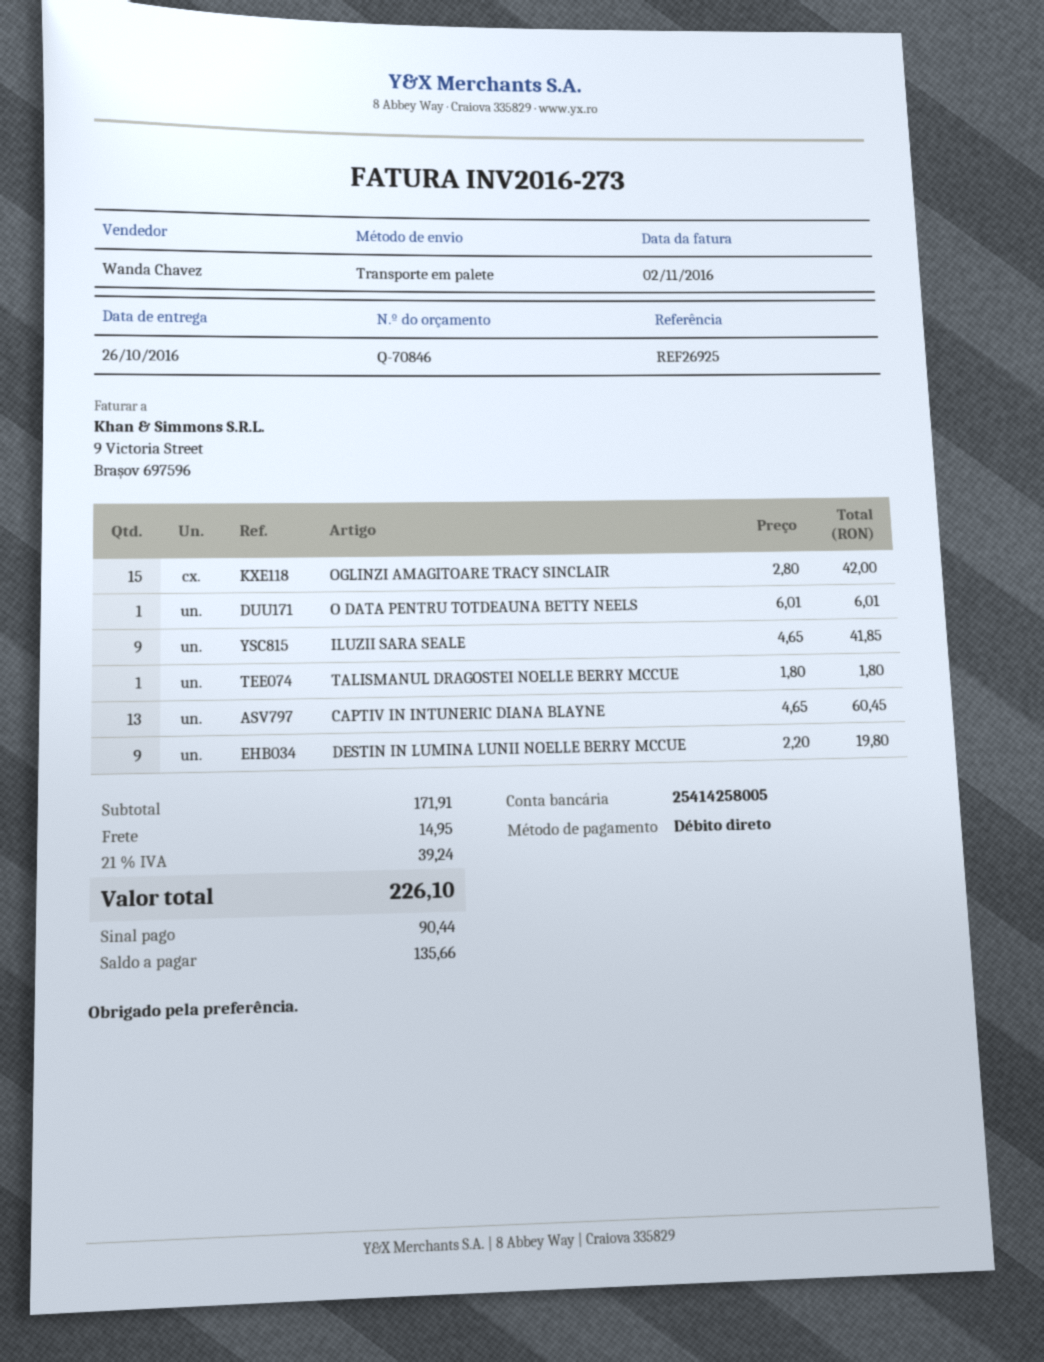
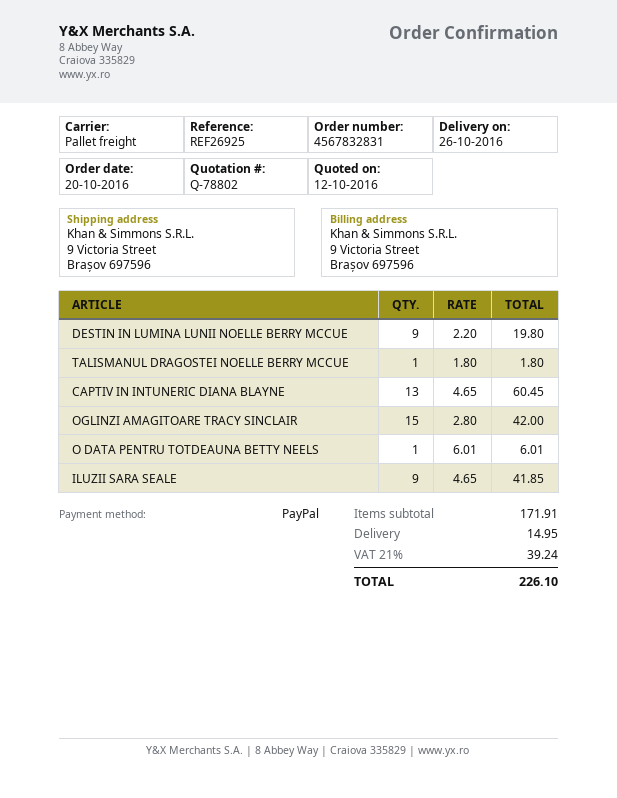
quote number: Q-70846 -> Q-78802
payment method: direct debit -> PayPal

